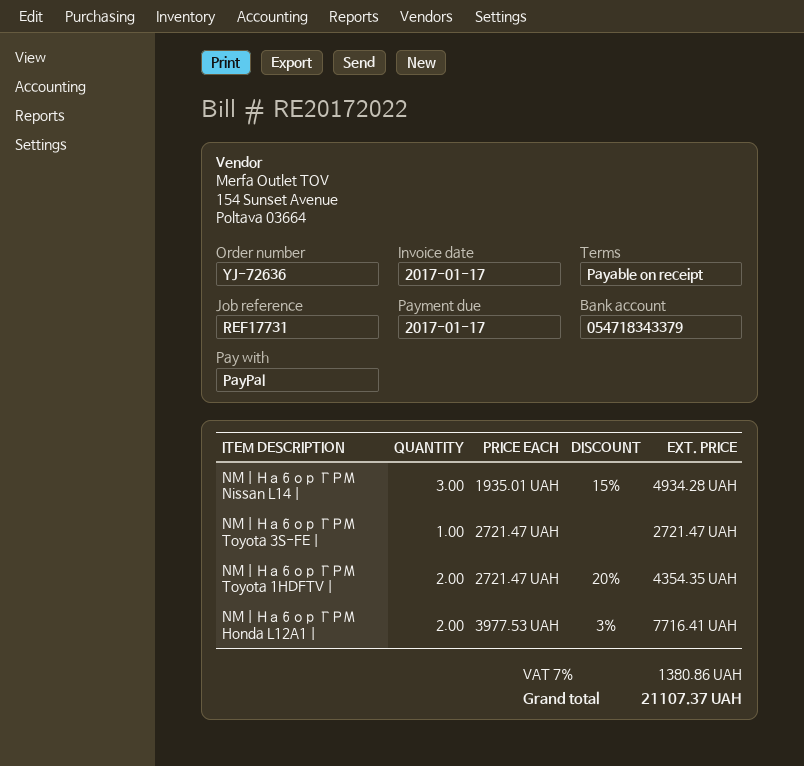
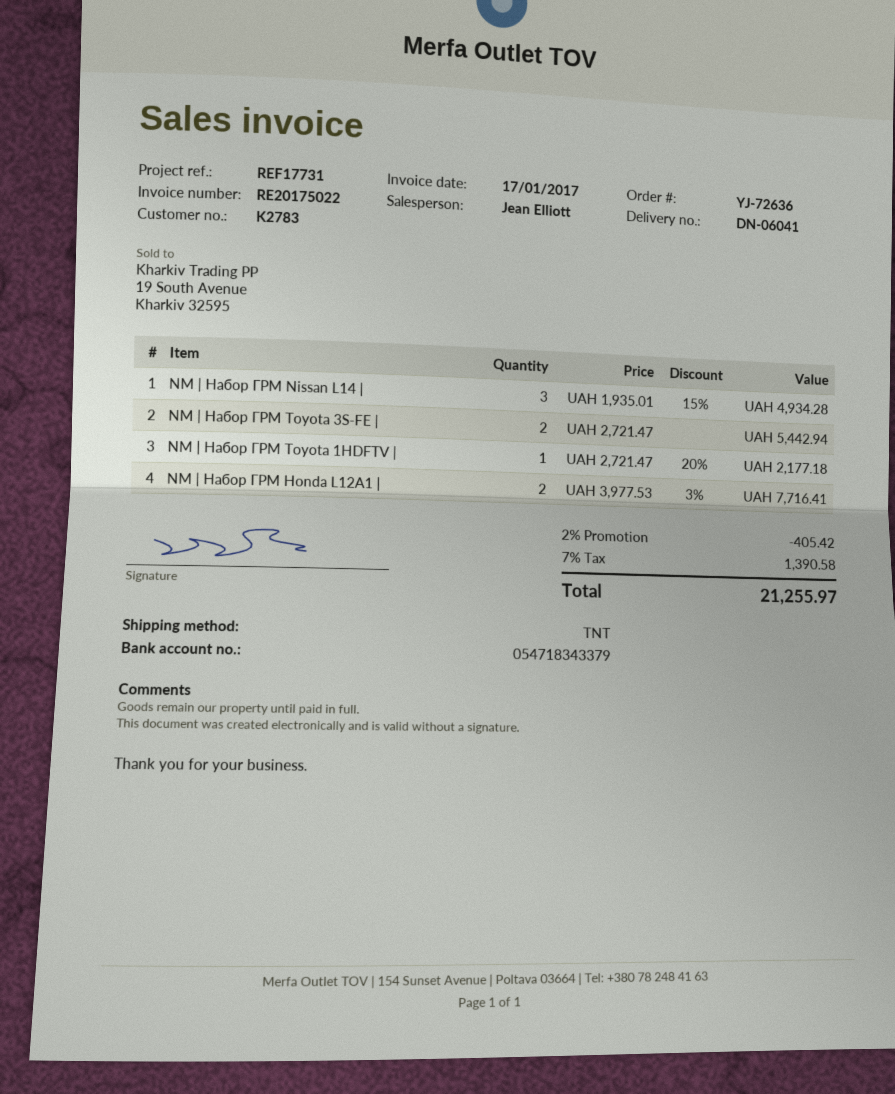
invoice number: RE20172022 -> RE20175022
NM | Набор ГРМ Toyota 3S-FE |: 1 x 2721.47 = 2721.47 -> 2 x 2721.47 = 5442.94
NM | Набор ГРМ Toyota 1HDFTV |: 2 x 2721.47 - 20% = 4354.35 -> 1 x 2721.47 - 20% = 2177.18
discount: none -> 2% = 405.42
tax: 7% = 1380.86 -> 7% = 1390.58
total: 21107.37 -> 21255.97

